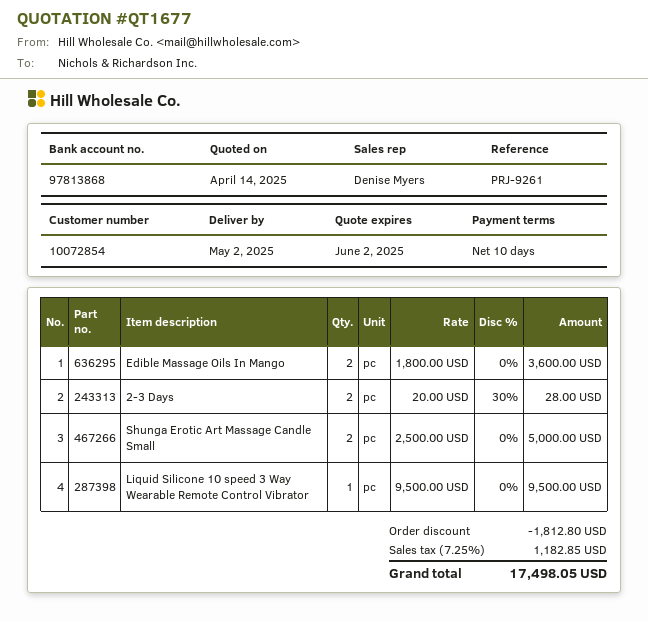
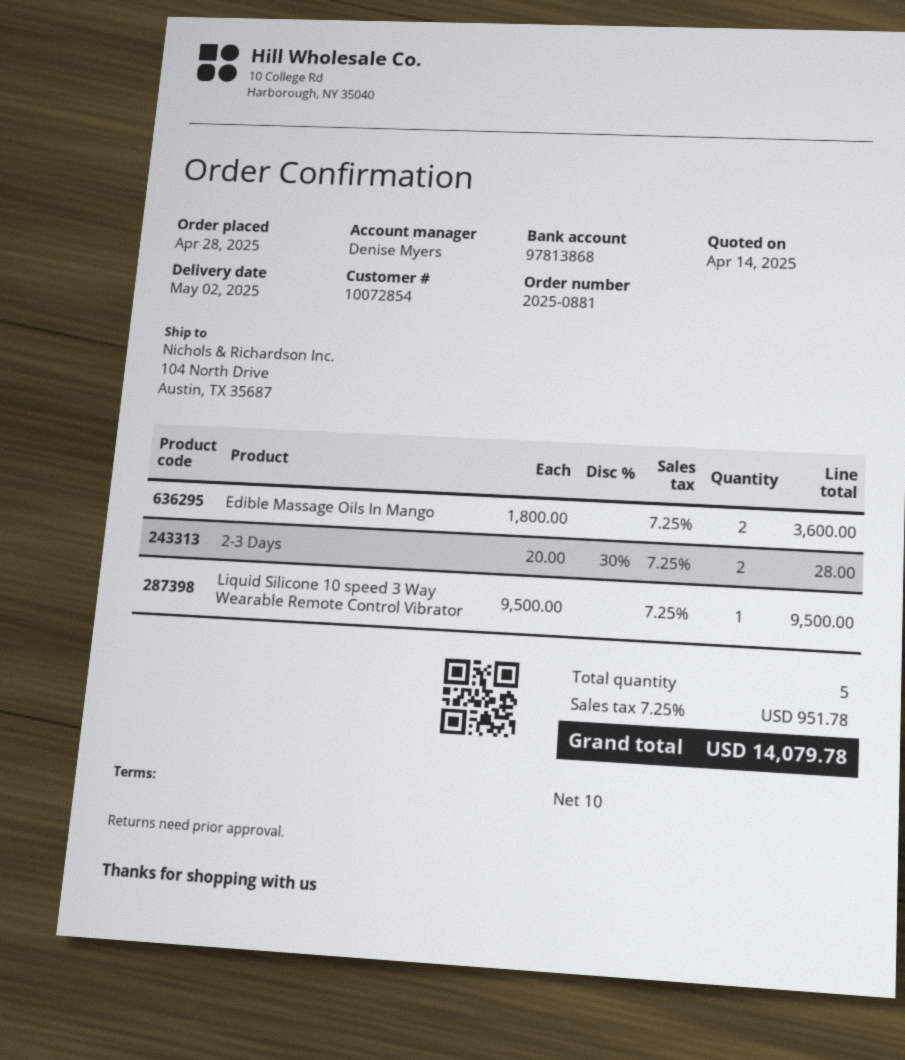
Shunga Erotic Art Massage Candle Small: 2 x 2500.00 = 5000.00 -> none
discount: 1812.80 -> none
tax: 7.25% = 1182.85 -> 7.25% = 951.78
total: 17498.05 -> 14079.78

